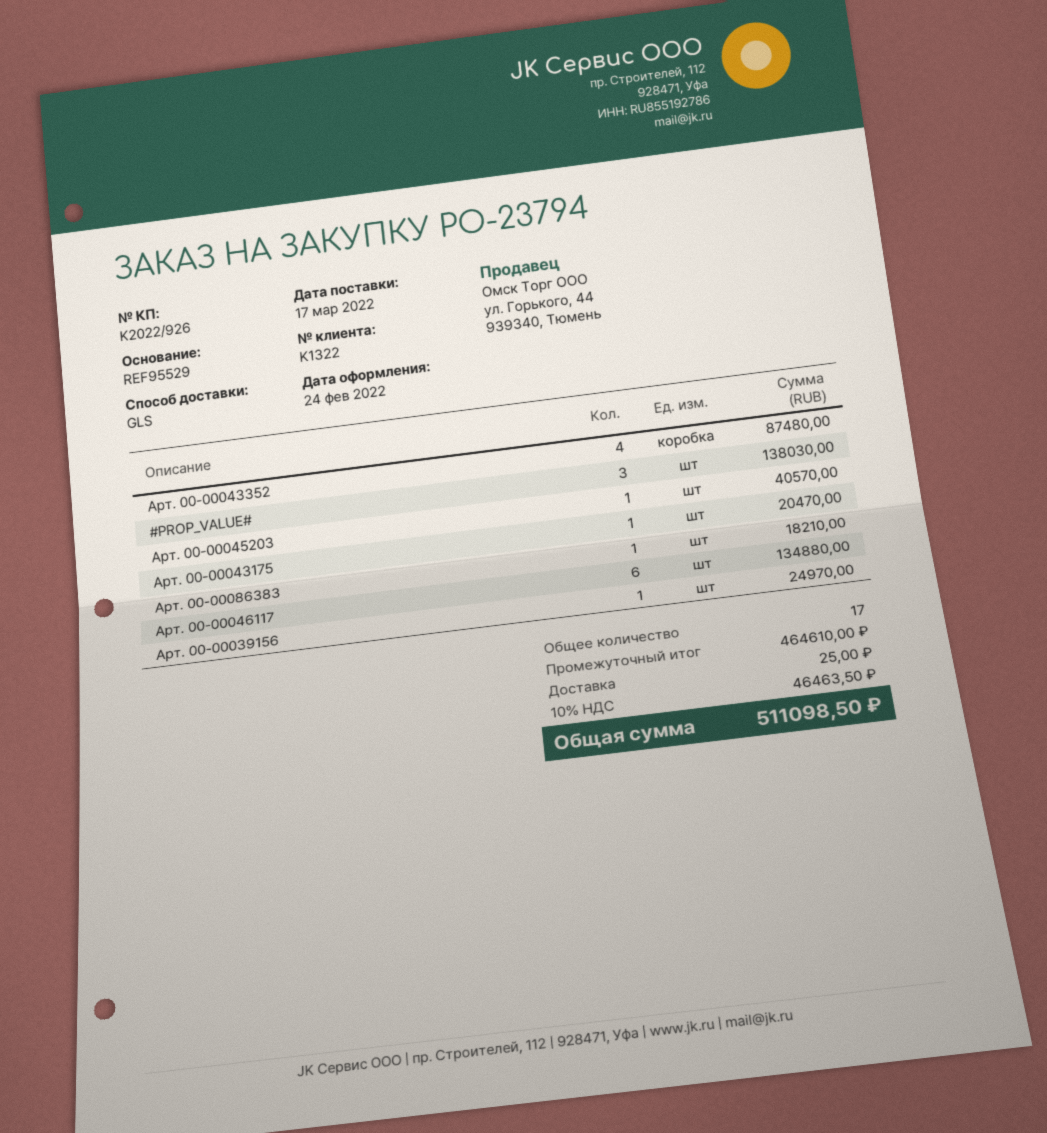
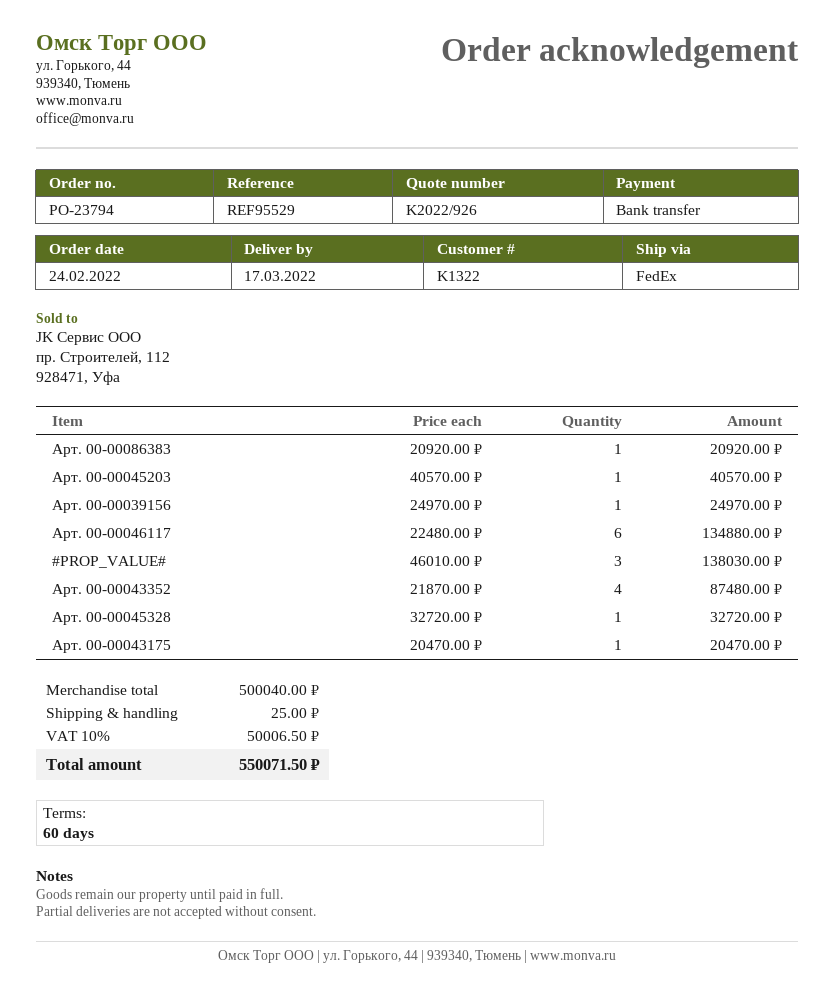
shipping method: GLS -> FedEx
Арт. 00-00086383: 1 for 18210.00 -> 1 for 20920.00
Арт. 00-00045328: none -> 1 for 32720.00
subtotal: 464610.00 -> 500040.00
tax: 10% = 46463.50 -> 10% = 50006.50
total: 511098.50 -> 550071.50

